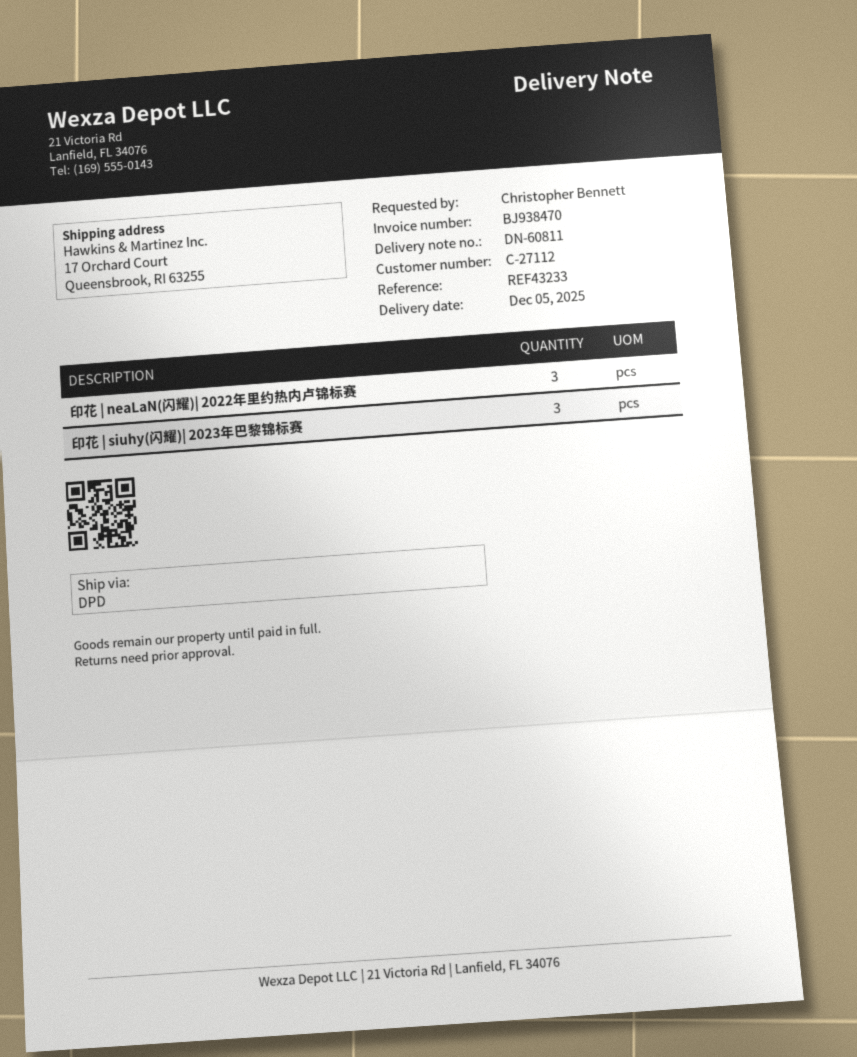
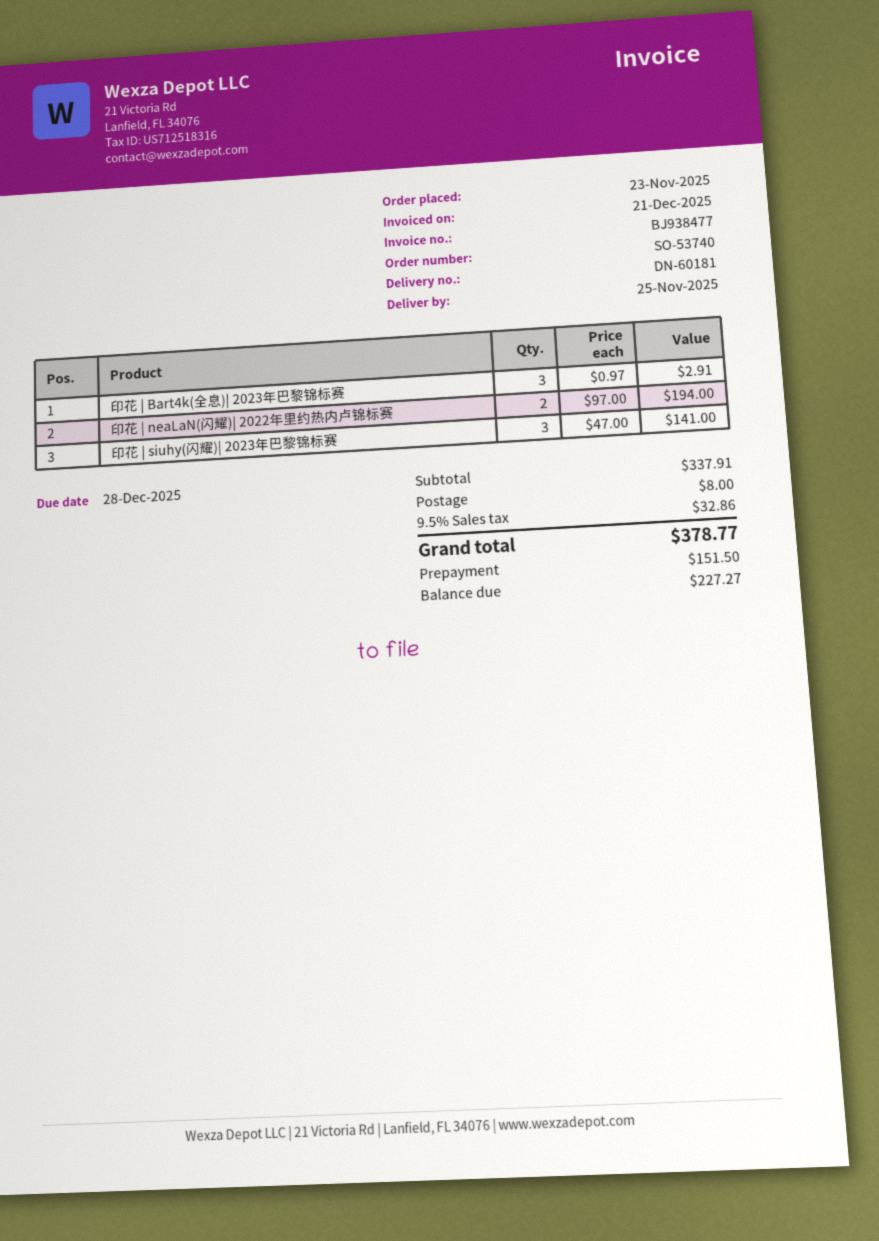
delivery note number: DN-60811 -> DN-60181
delivery date: 2025-12-05 -> 2025-11-25
invoice number: BJ938470 -> BJ938477
印花 | neaLaN(闪耀)| 2022年里约热内卢锦标赛: 3 -> 2
印花 | Bart4k(全息)| 2023年巴黎锦标赛: none -> 3

